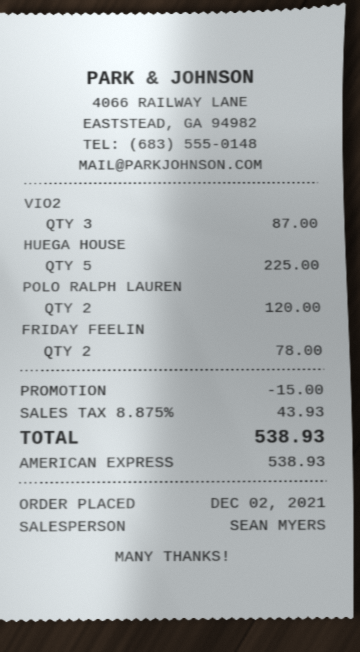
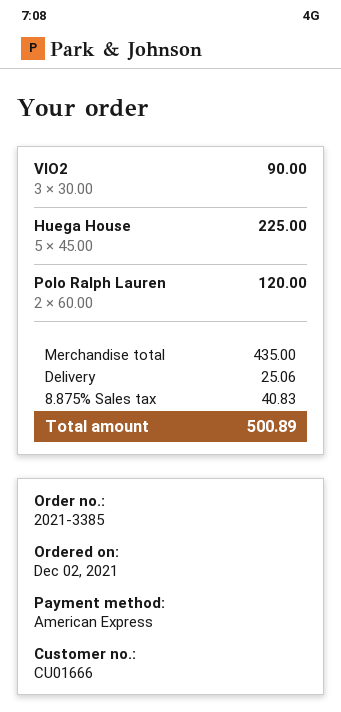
VIO2: 3 for 87.00 -> 3 for 90.00
FRIDAY FEELIN: 2 for 78.00 -> none
discount: 15.00 -> none
shipping: none -> 25.06
tax: 8.875% = 43.93 -> 8.875% = 40.83
total: 538.93 -> 500.89

